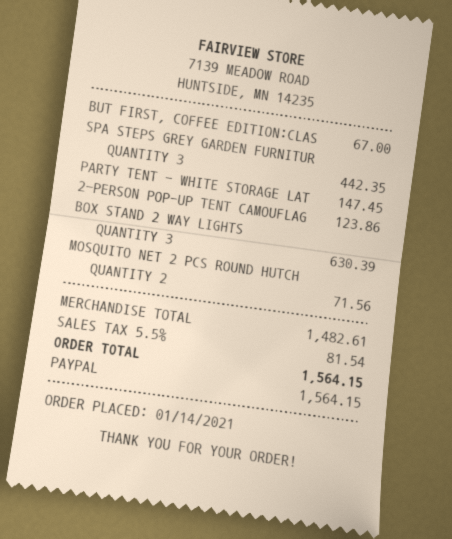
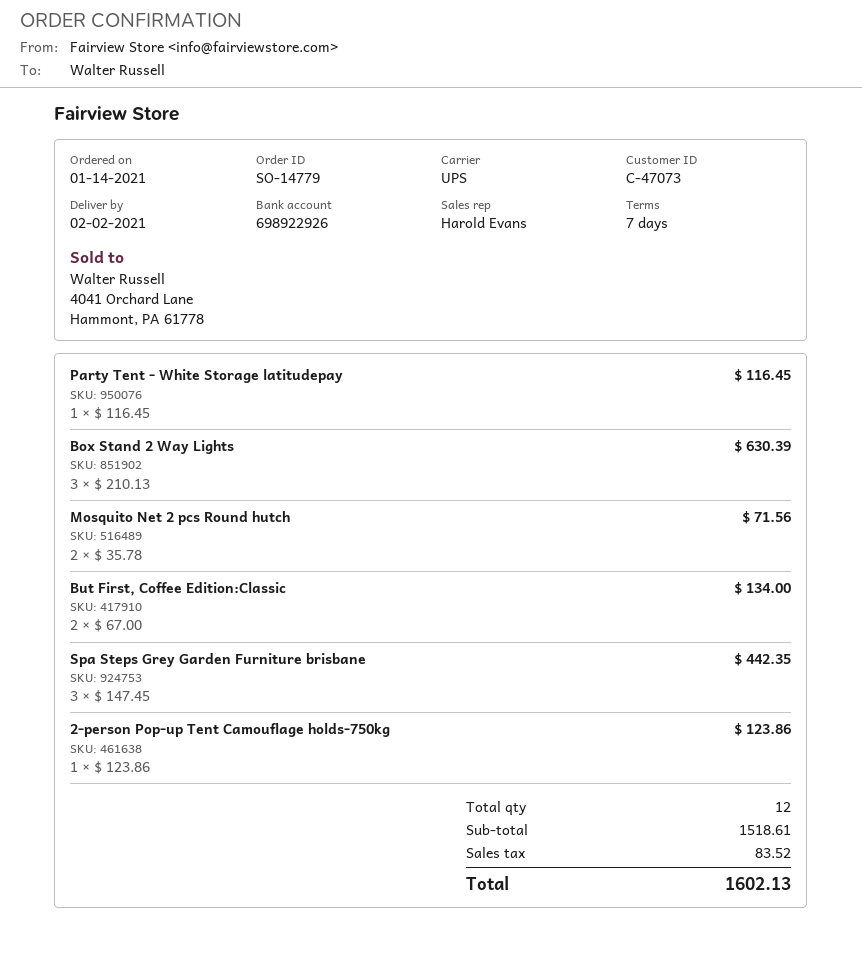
BUT FIRST, COFFEE EDITION:CLAS: 1 for 67.00 -> 2 for 134.00
PARTY TENT - WHITE STORAGE LAT: 1 for 147.45 -> 1 for 116.45
subtotal: 1482.61 -> 1518.61
tax: 81.54 -> 83.52
total: 1564.15 -> 1602.13

